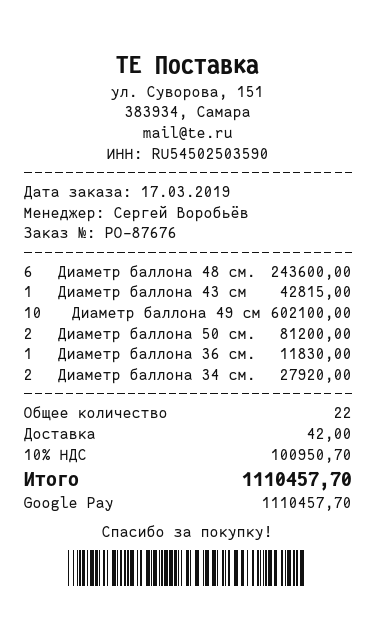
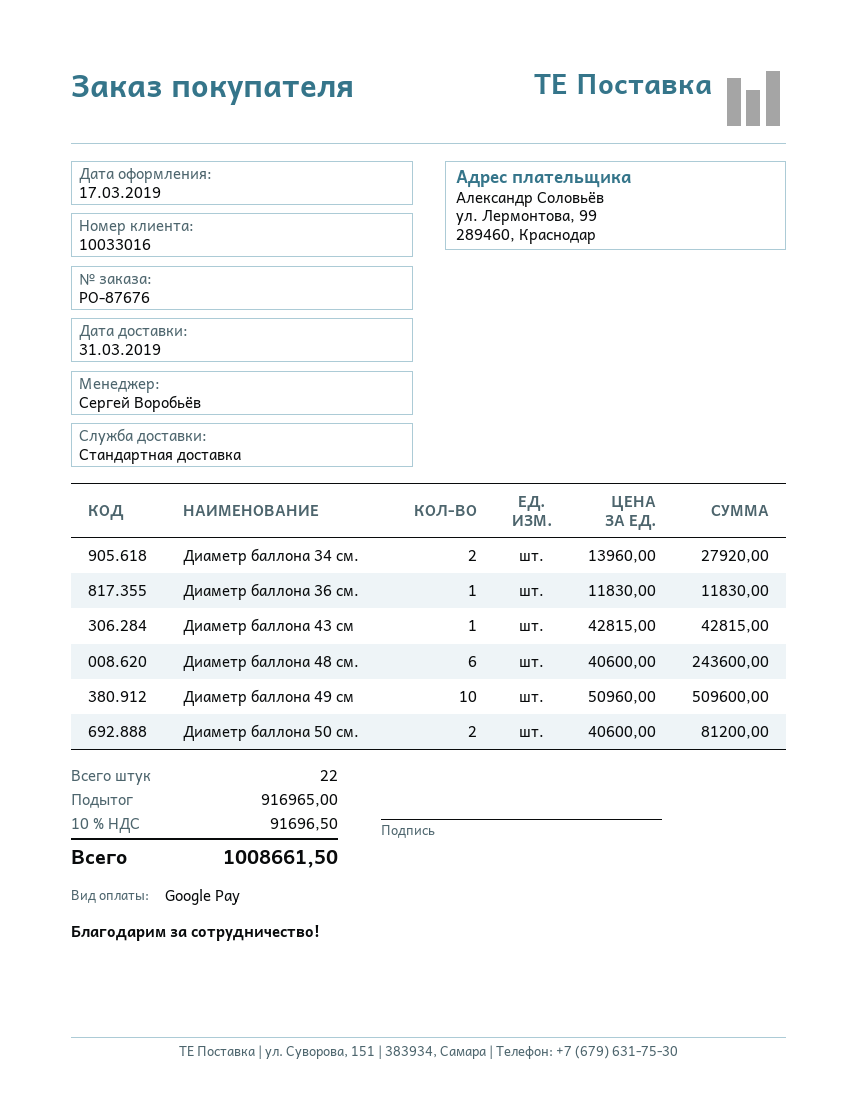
Диаметр баллона 49 см: 10 for 602100.00 -> 10 for 509600.00
shipping: 42.00 -> none
tax: 10% = 100950.70 -> 10% = 91696.50
total: 1110457.70 -> 1008661.50

